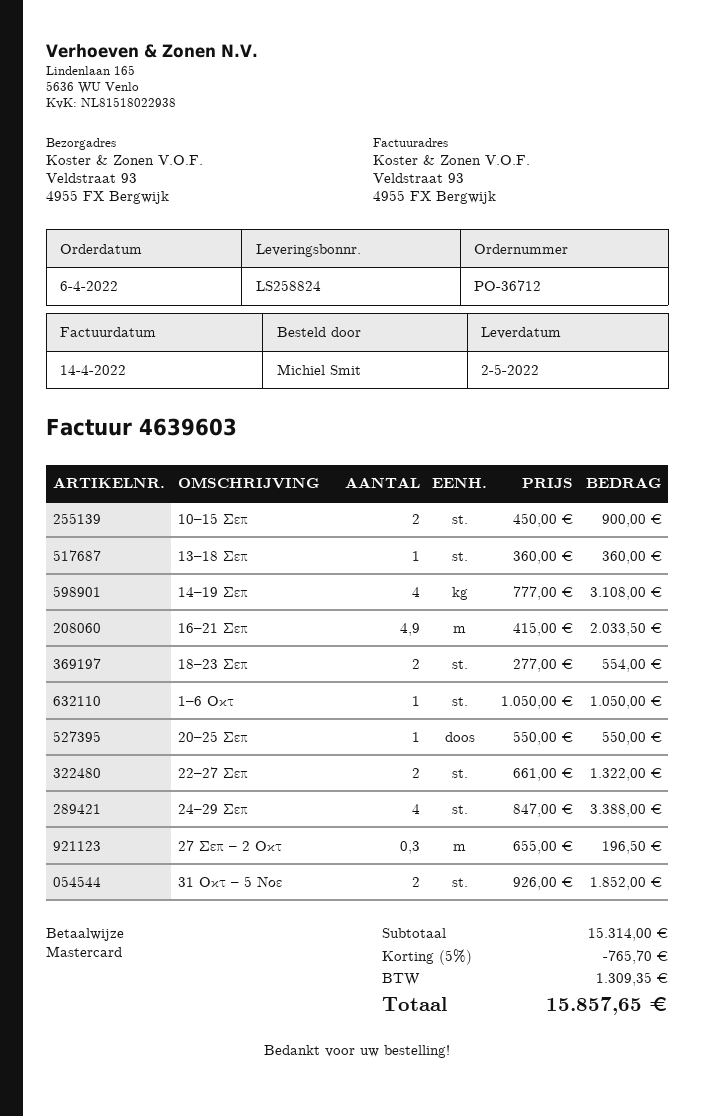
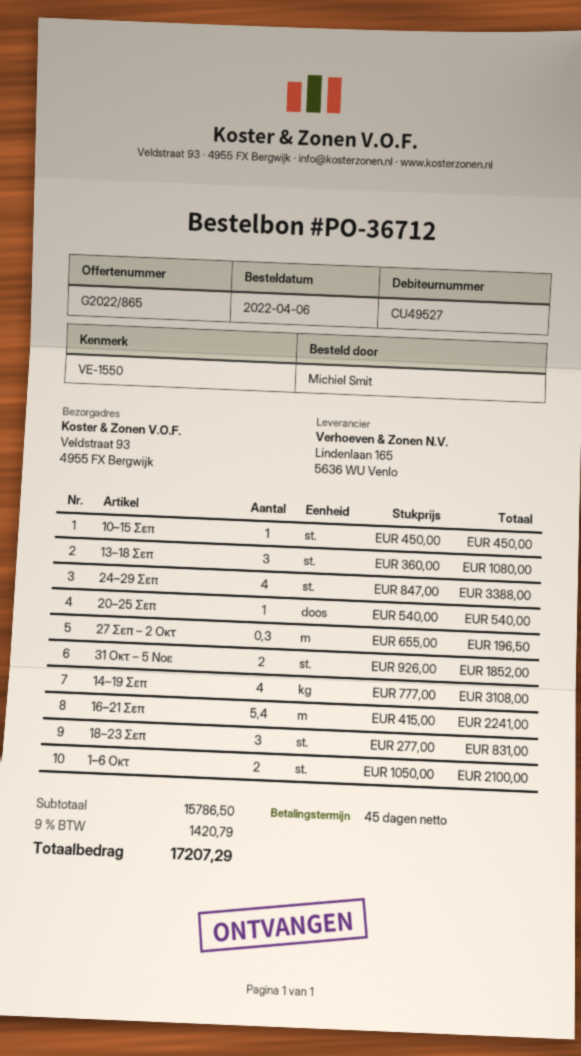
10–15 Σεπ: 2 x 450.00 = 900.00 -> 1 x 450.00 = 450.00
13–18 Σεπ: 1 x 360.00 = 360.00 -> 3 x 360.00 = 1080.00
16–21 Σεπ: 4.9 x 415.00 = 2033.50 -> 5.4 x 415.00 = 2241.00
18–23 Σεπ: 2 x 277.00 = 554.00 -> 3 x 277.00 = 831.00
1–6 Οκτ: 1 x 1050.00 = 1050.00 -> 2 x 1050.00 = 2100.00
20–25 Σεπ: 1 x 550.00 = 550.00 -> 1 x 540.00 = 540.00
22–27 Σεπ: 2 x 661.00 = 1322.00 -> none
subtotal: 15314.00 -> 15786.50
discount: 5% = 765.70 -> none
tax: 1309.35 -> 1420.79
total: 15857.65 -> 17207.29

